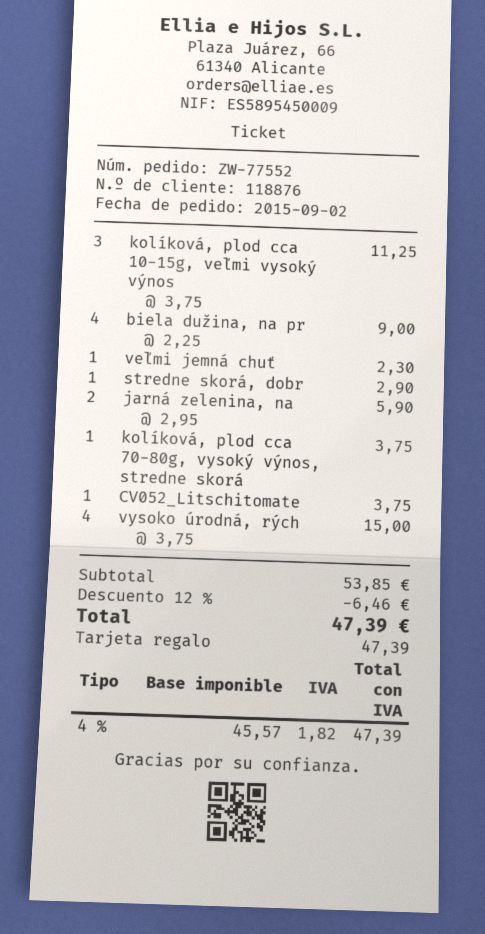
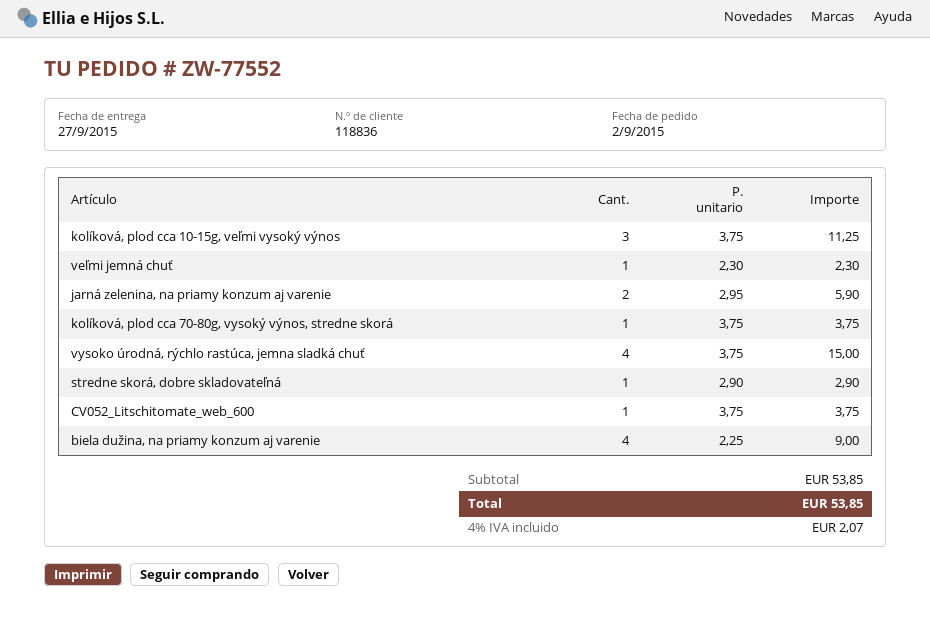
customer number: 118876 -> 118836
discount: 12% = 6.46 -> none
tax: 4% = 1.82 -> 4% = 2.07
total: 47.39 -> 53.85

